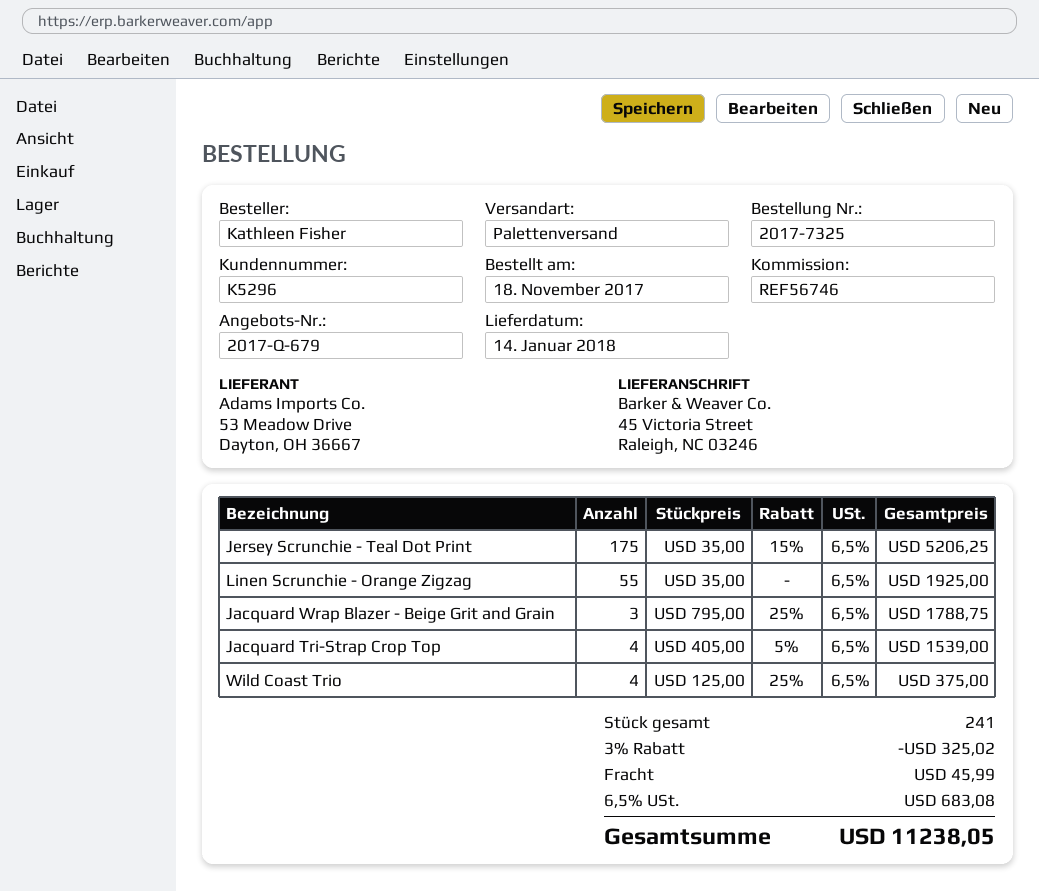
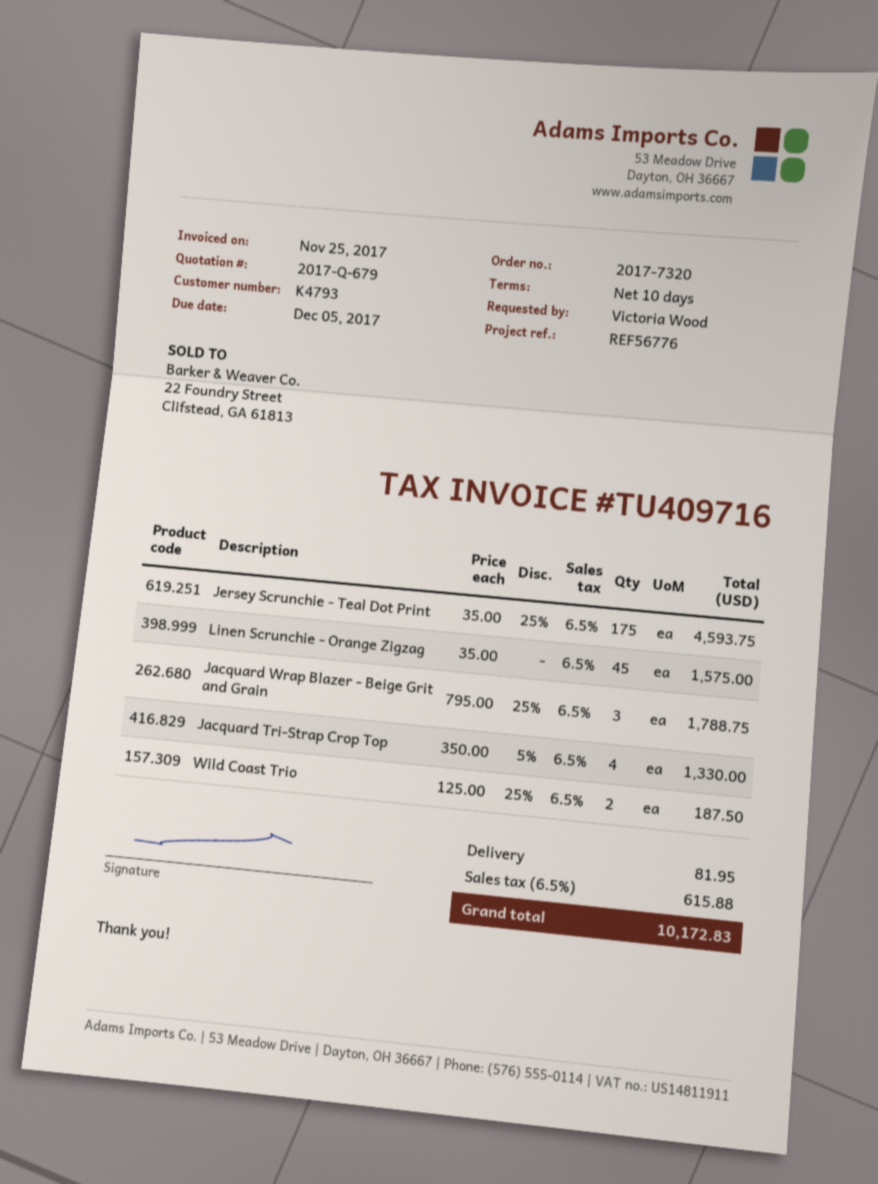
order number: 2017-7325 -> 2017-7320
customer number: K5296 -> K4793
reference: REF56746 -> REF56776
ordered by: Kathleen Fisher -> Victoria Wood
Jersey Scrunchie - Teal Dot Print: 175 x 35.00 - 15% = 5206.25 -> 175 x 35.00 - 25% = 4593.75
Linen Scrunchie - Orange Zigzag: 55 x 35.00 = 1925.00 -> 45 x 35.00 = 1575.00
Jacquard Tri-Strap Crop Top: 4 x 405.00 - 5% = 1539.00 -> 4 x 350.00 - 5% = 1330.00
Wild Coast Trio: 4 x 125.00 - 25% = 375.00 -> 2 x 125.00 - 25% = 187.50
discount: 3% = 325.02 -> none
shipping: 45.99 -> 81.95
tax: 6.5% = 683.08 -> 6.5% = 615.88
total: 11238.05 -> 10172.83

